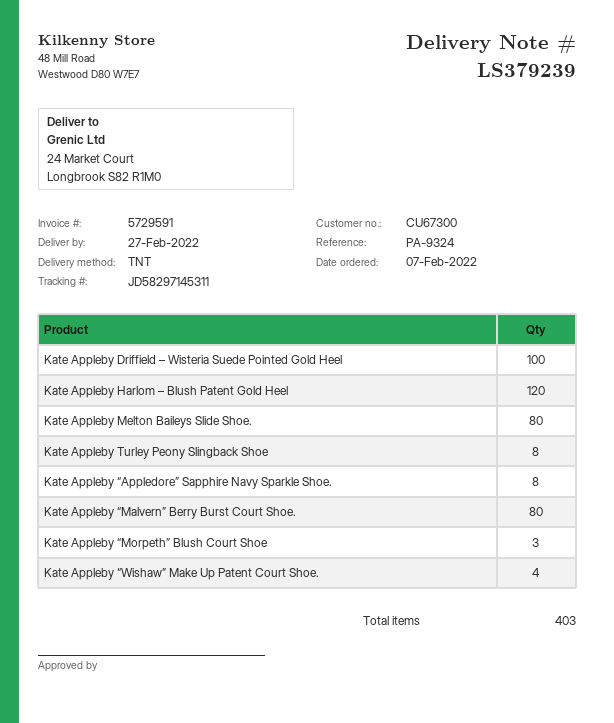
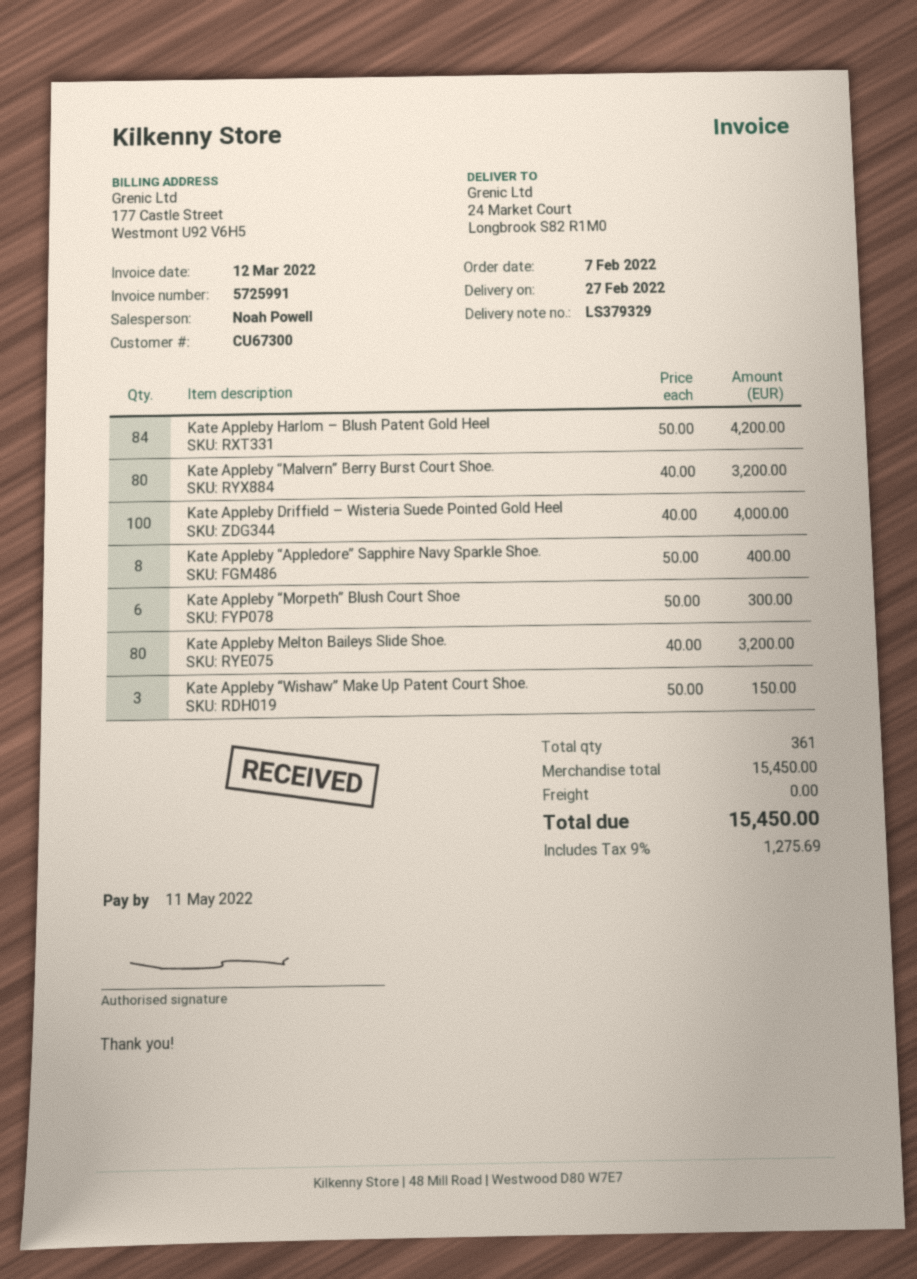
delivery note number: LS379239 -> LS379329
invoice number: 5729591 -> 5725991
Kate Appleby Harlom – Blush Patent Gold Heel: 120 -> 84
Kate Appleby Turley Peony Slingback Shoe: 8 -> none
Kate Appleby “Morpeth” Blush Court Shoe: 3 -> 6
Kate Appleby “Wishaw” Make Up Patent Court Shoe.: 4 -> 3
total quantity: 403 -> 361

